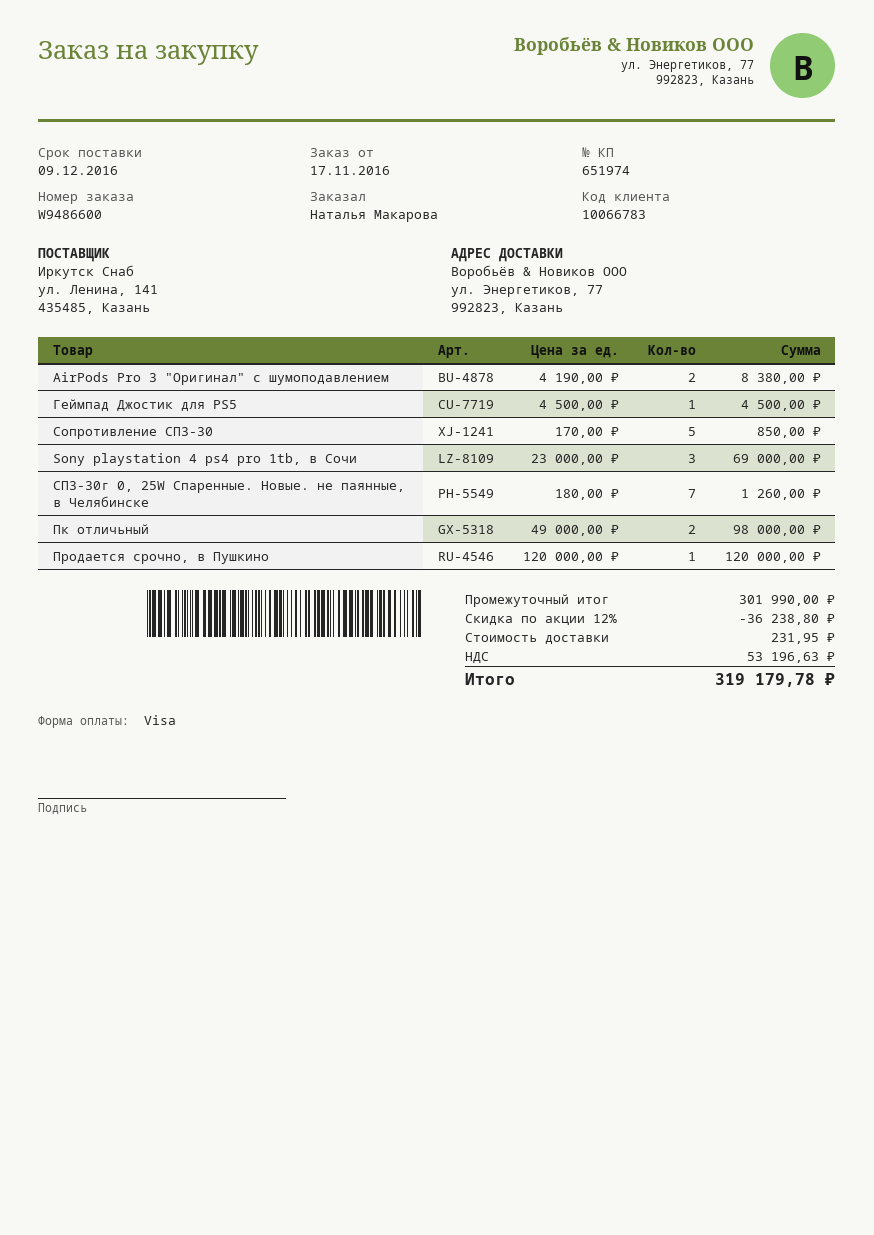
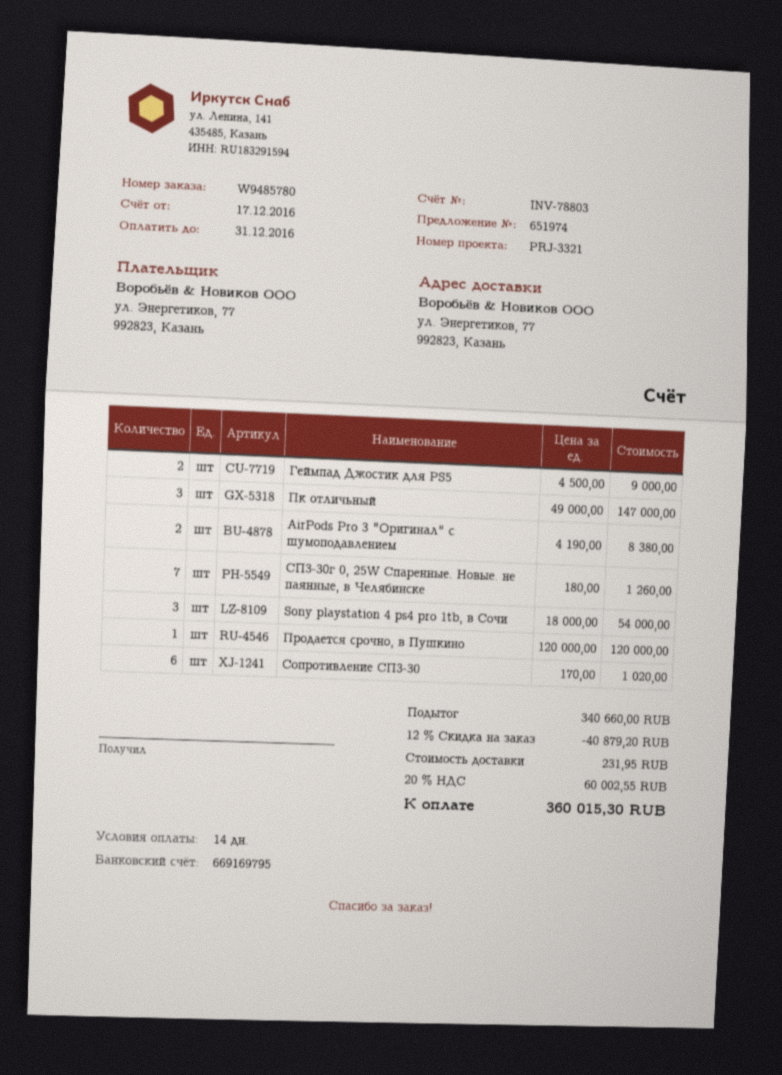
order number: W9486600 -> W9485780
Геймпад Джостик для PS5: 1 x 4500.00 = 4500.00 -> 2 x 4500.00 = 9000.00
Сопротивление СП3-30: 5 x 170.00 = 850.00 -> 6 x 170.00 = 1020.00
Sony playstation 4 ps4 pro 1tb, в Сочи: 3 x 23000.00 = 69000.00 -> 3 x 18000.00 = 54000.00
Пк отличьный: 2 x 49000.00 = 98000.00 -> 3 x 49000.00 = 147000.00
subtotal: 301990.00 -> 340660.00
discount: 12% = 36238.80 -> 12% = 40879.20
tax: 53196.63 -> 60002.55
total: 319179.78 -> 360015.30

